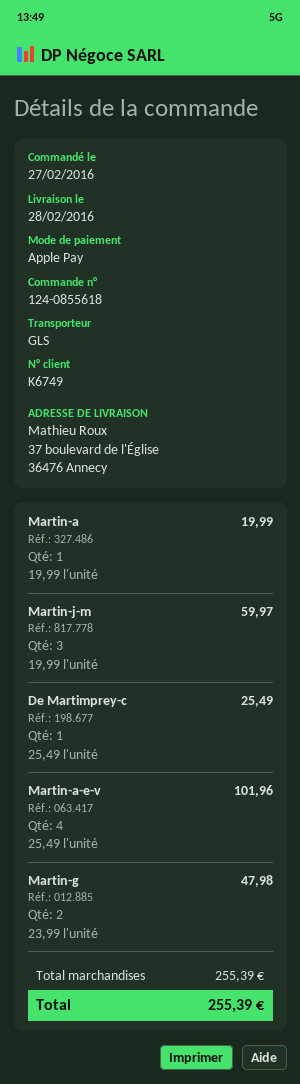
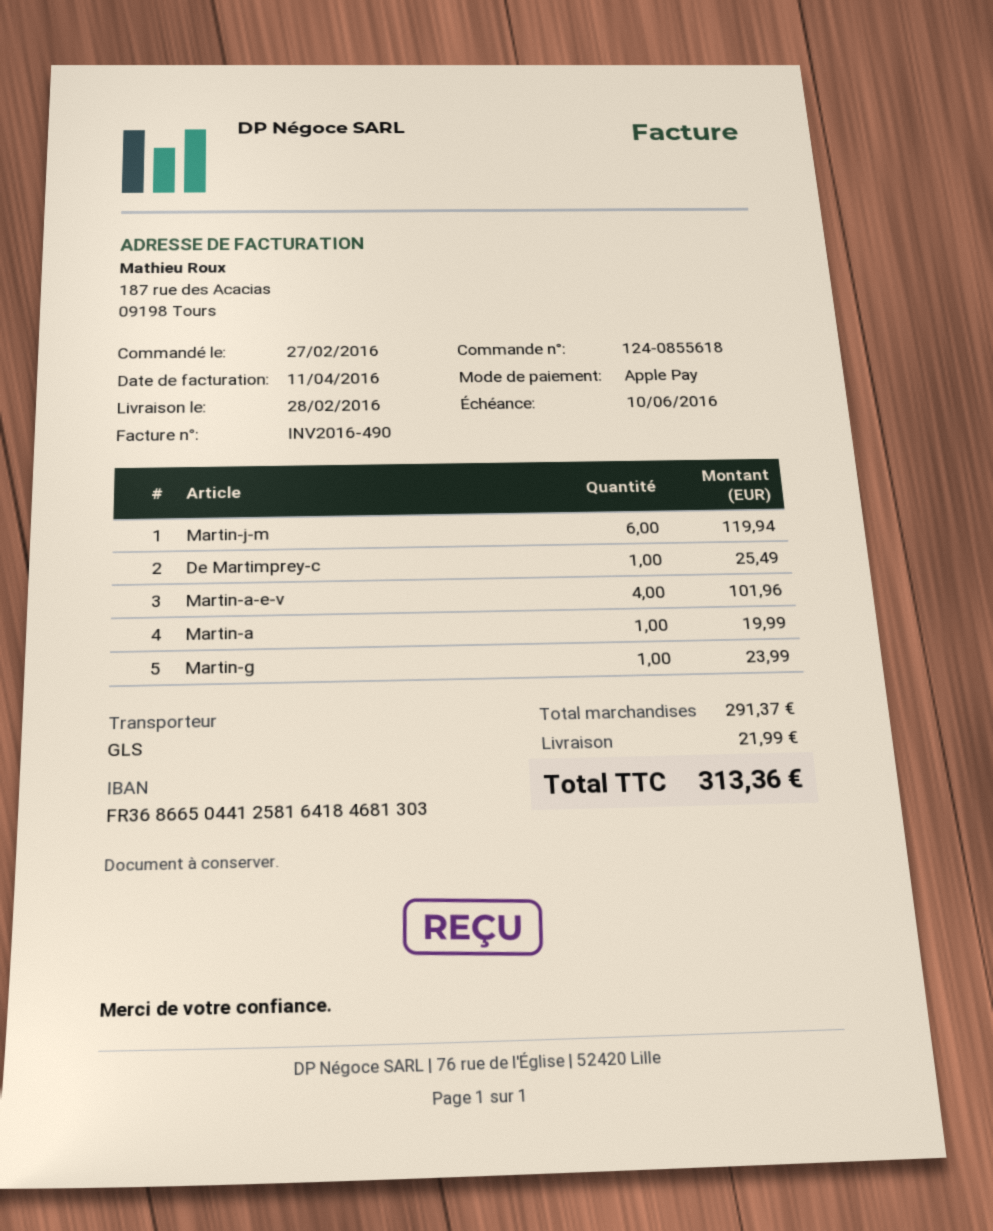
Martin-j-m: 3 for 59.97 -> 6 for 119.94
Martin-g: 2 for 47.98 -> 1 for 23.99
subtotal: 255.39 -> 291.37
shipping: none -> 21.99
total: 255.39 -> 313.36

